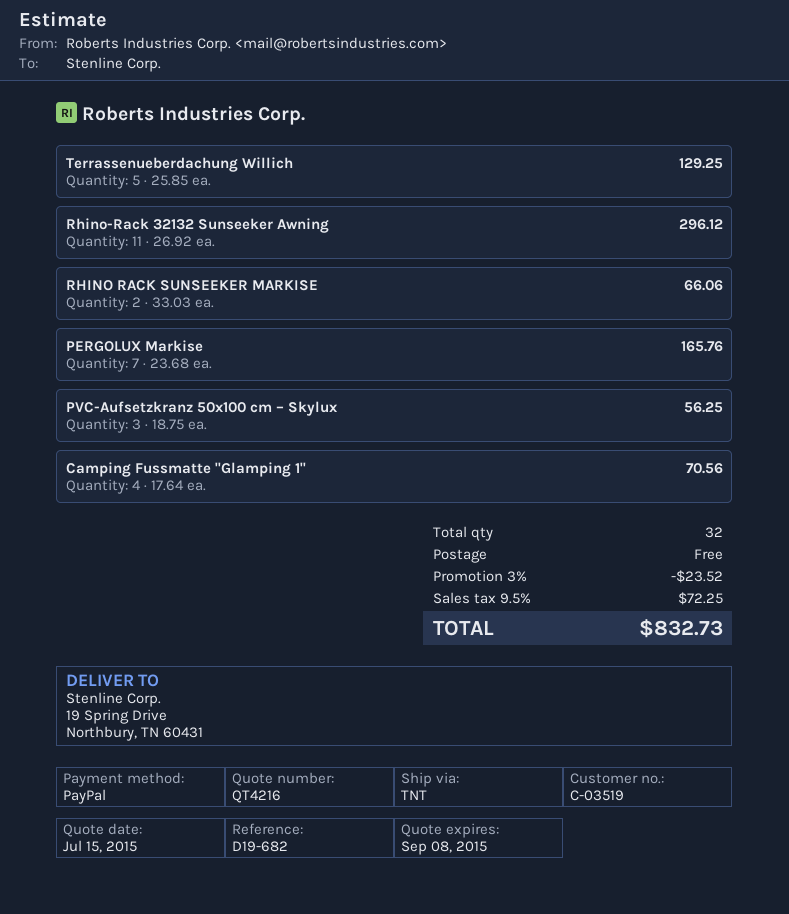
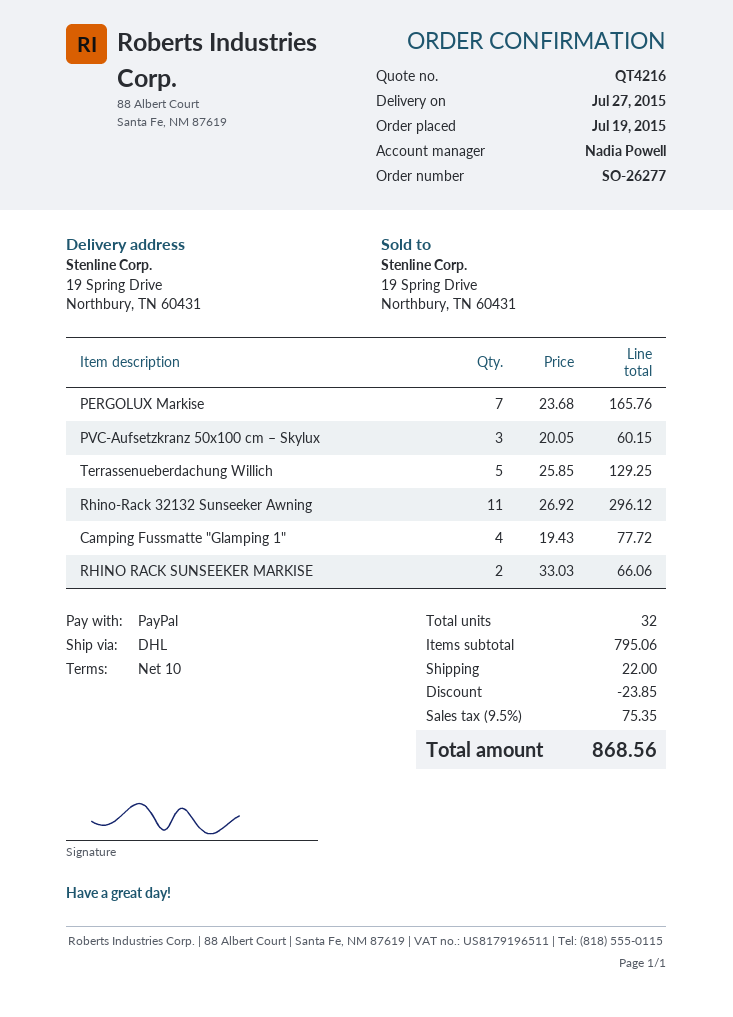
shipping method: TNT -> DHL
PVC-Aufsetzkranz 50x100 cm – Skylux: 3 x 18.75 = 56.25 -> 3 x 20.05 = 60.15
Camping Fussmatte "Glamping 1": 4 x 17.64 = 70.56 -> 4 x 19.43 = 77.72
discount: 23.52 -> 23.85
shipping: 0.00 -> 22.00
tax: 9.5% = 72.25 -> 9.5% = 75.35
total: 832.73 -> 868.56

